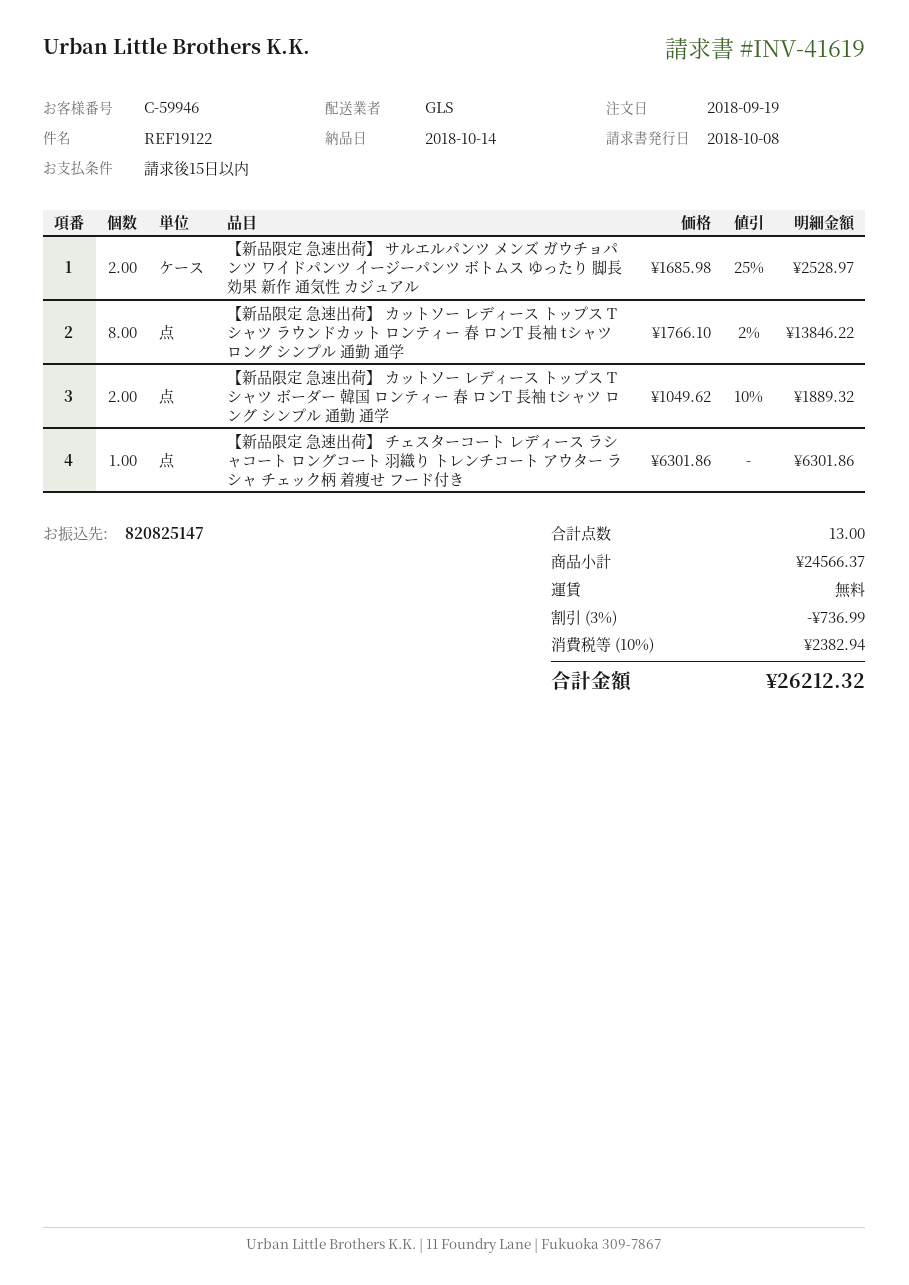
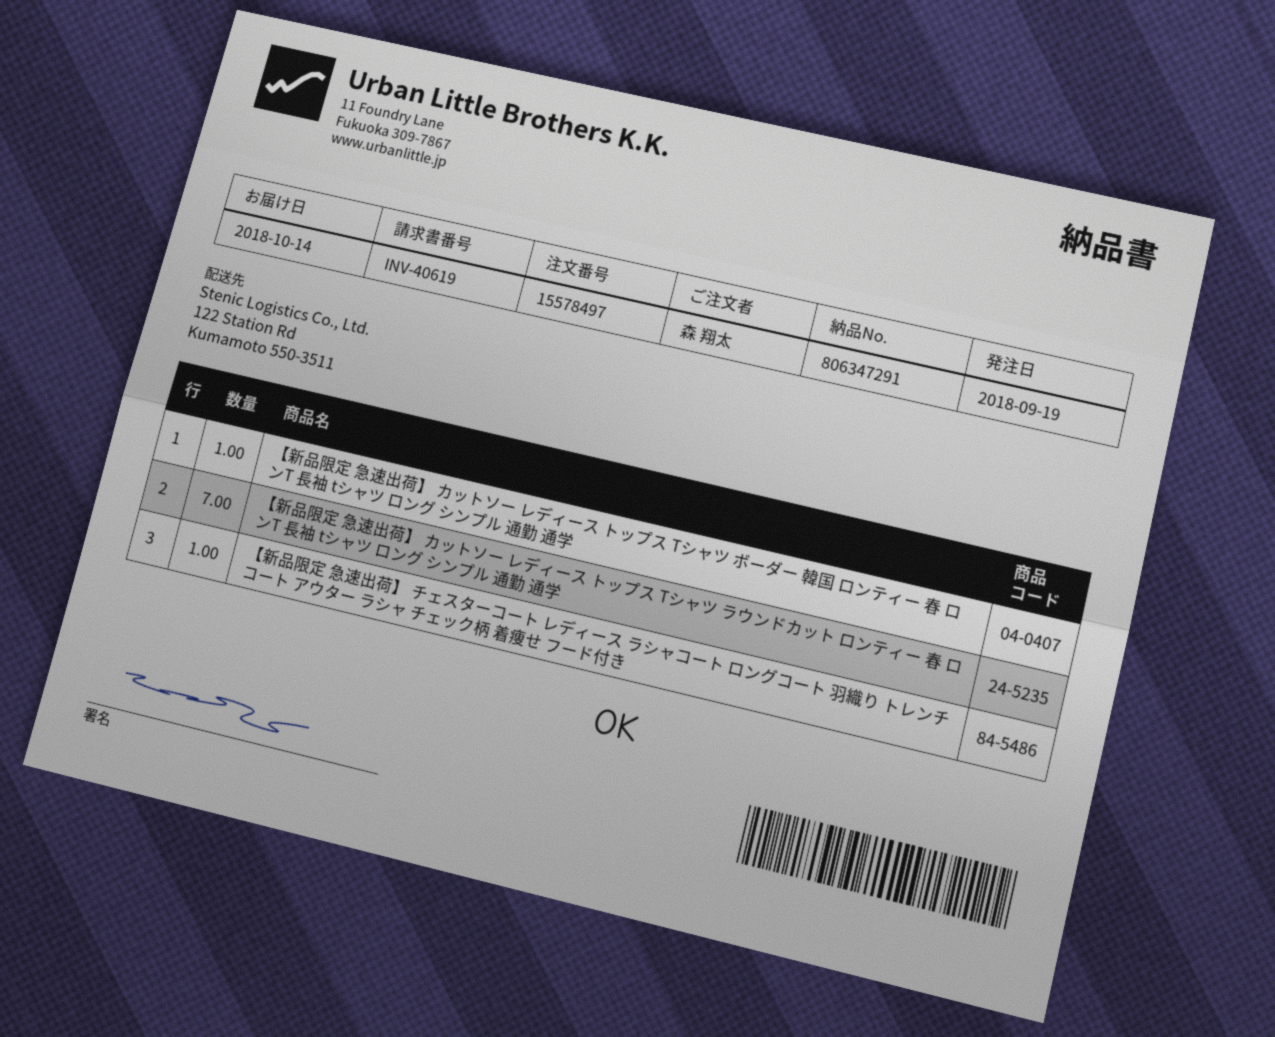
invoice number: INV-41619 -> INV-40619
【新品限定 急速出荷】 サルエルパンツ メンズ ガウチョパンツ ワイドパンツ イージーパンツ ボトムス ゆったり 脚長効果 新作 通気性 カジュアル: 2 -> none
【新品限定 急速出荷】 カットソー レディース トップス Tシャツ ラウンドカット ロンティー 春 ロンT 長袖 tシャツ ロング シンプル 通勤 通学: 8 -> 7
【新品限定 急速出荷】 カットソー レディース トップス Tシャツ ボーダー 韓国 ロンティー 春 ロンT 長袖 tシャツ ロング シンプル 通勤 通学: 2 -> 1

